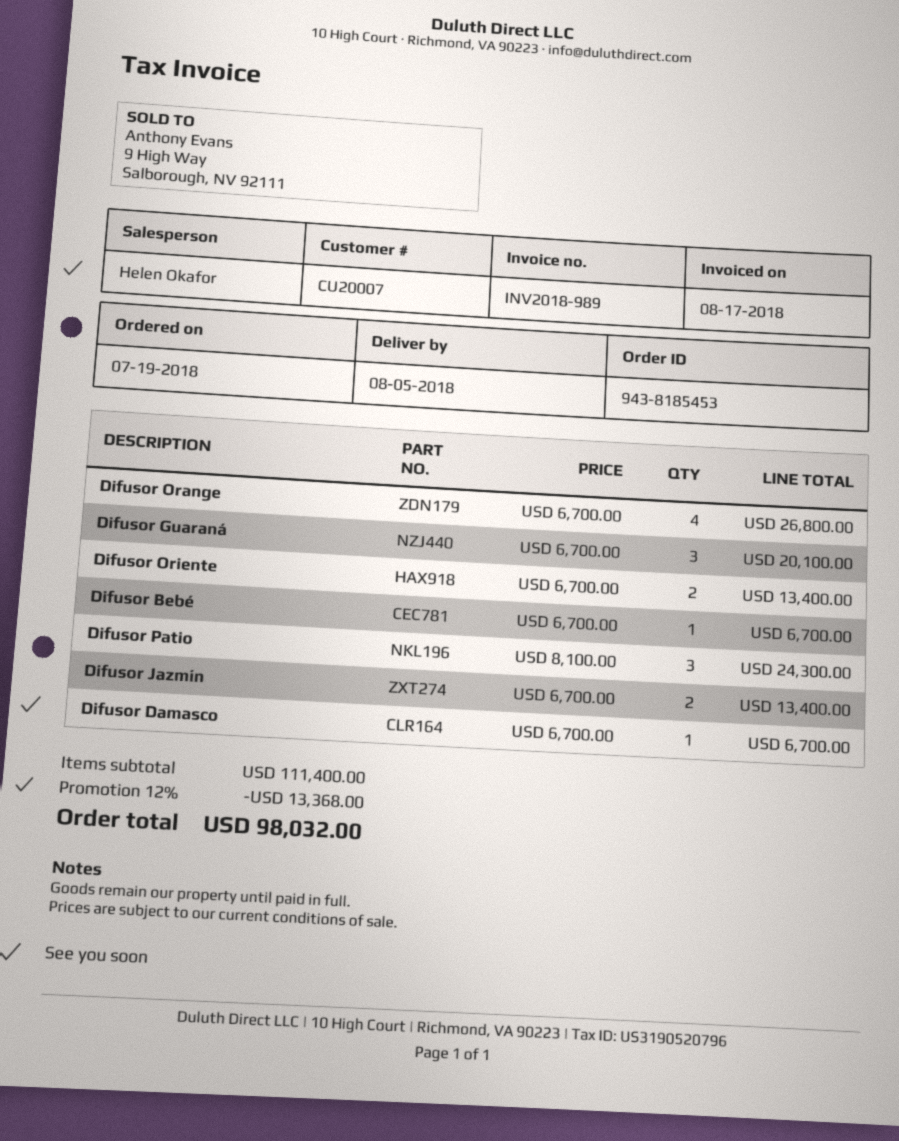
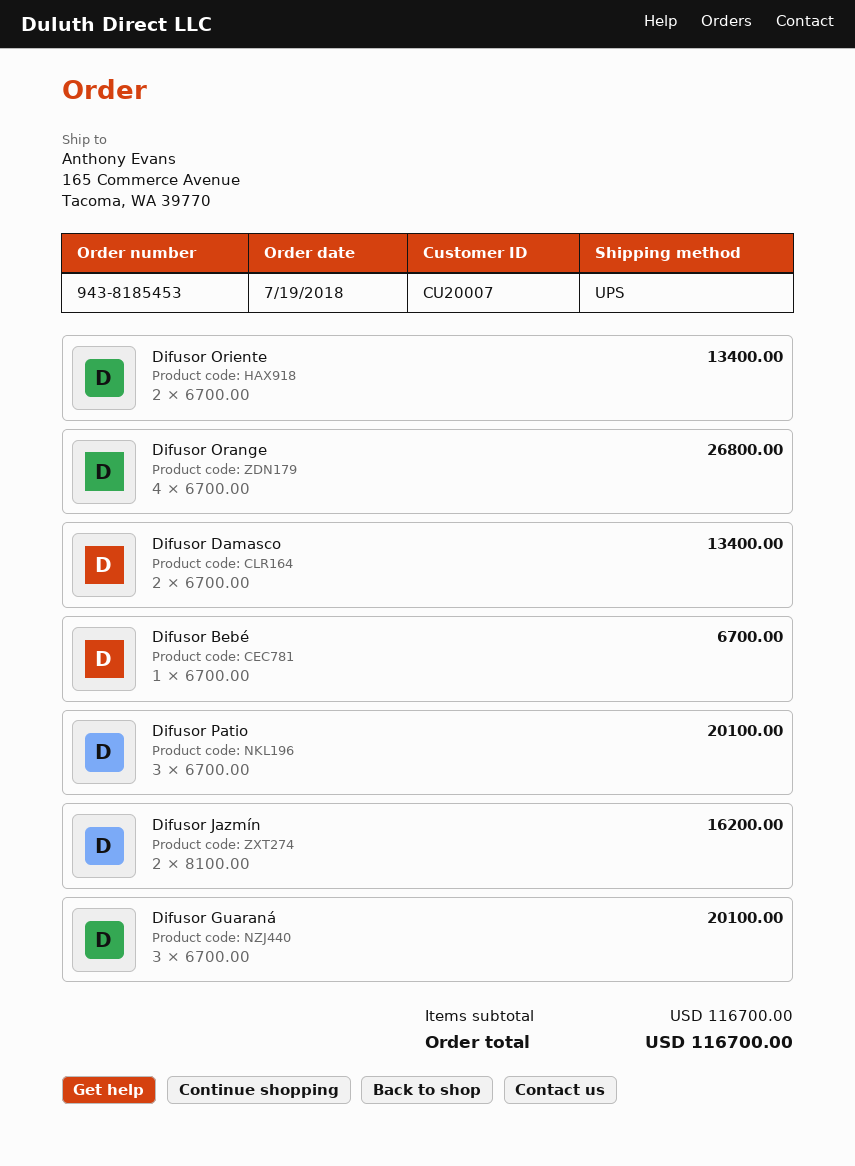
Difusor Patio: 3 x 8100.00 = 24300.00 -> 3 x 6700.00 = 20100.00
Difusor Jazmín: 2 x 6700.00 = 13400.00 -> 2 x 8100.00 = 16200.00
Difusor Damasco: 1 x 6700.00 = 6700.00 -> 2 x 6700.00 = 13400.00
subtotal: 111400.00 -> 116700.00
discount: 12% = 13368.00 -> none
total: 98032.00 -> 116700.00

